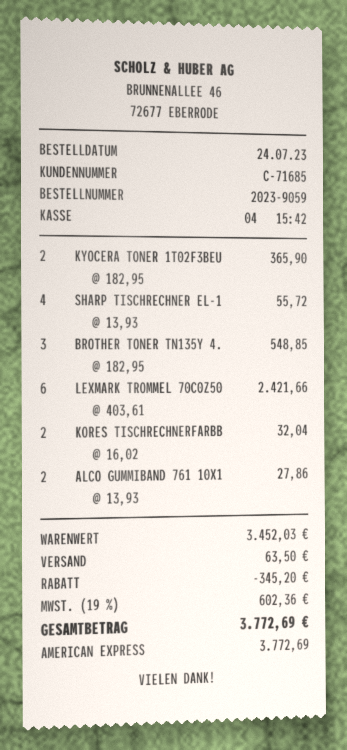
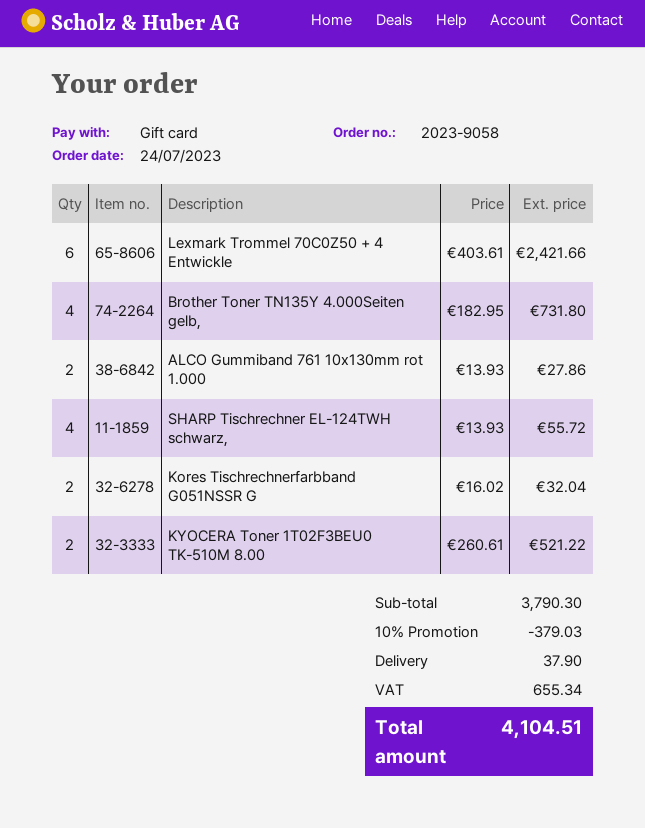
order number: 2023-9059 -> 2023-9058
payment method: American Express -> gift card
KYOCERA TONER 1T02F3BEU: 2 x 182.95 = 365.90 -> 2 x 260.61 = 521.22
BROTHER TONER TN135Y 4.: 3 x 182.95 = 548.85 -> 4 x 182.95 = 731.80
subtotal: 3452.03 -> 3790.30
discount: 345.20 -> 379.03
shipping: 63.50 -> 37.90
tax: 602.36 -> 655.34
total: 3772.69 -> 4104.51

